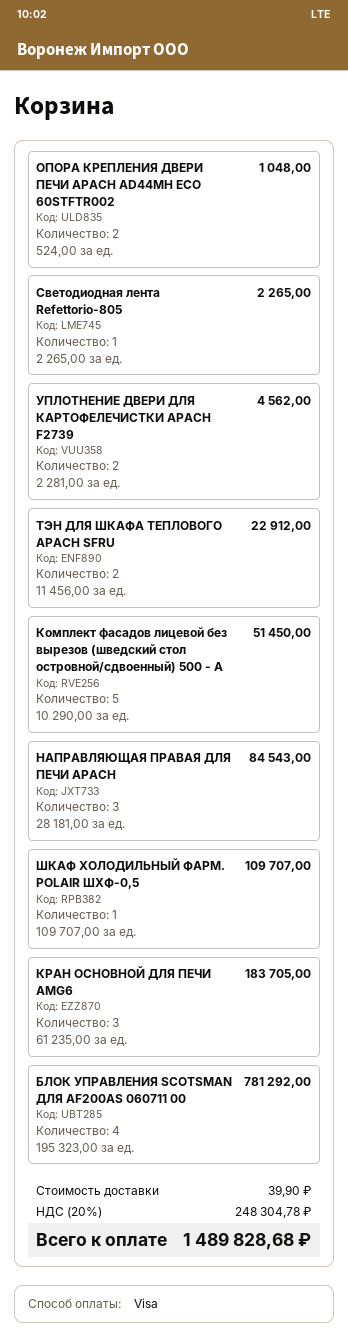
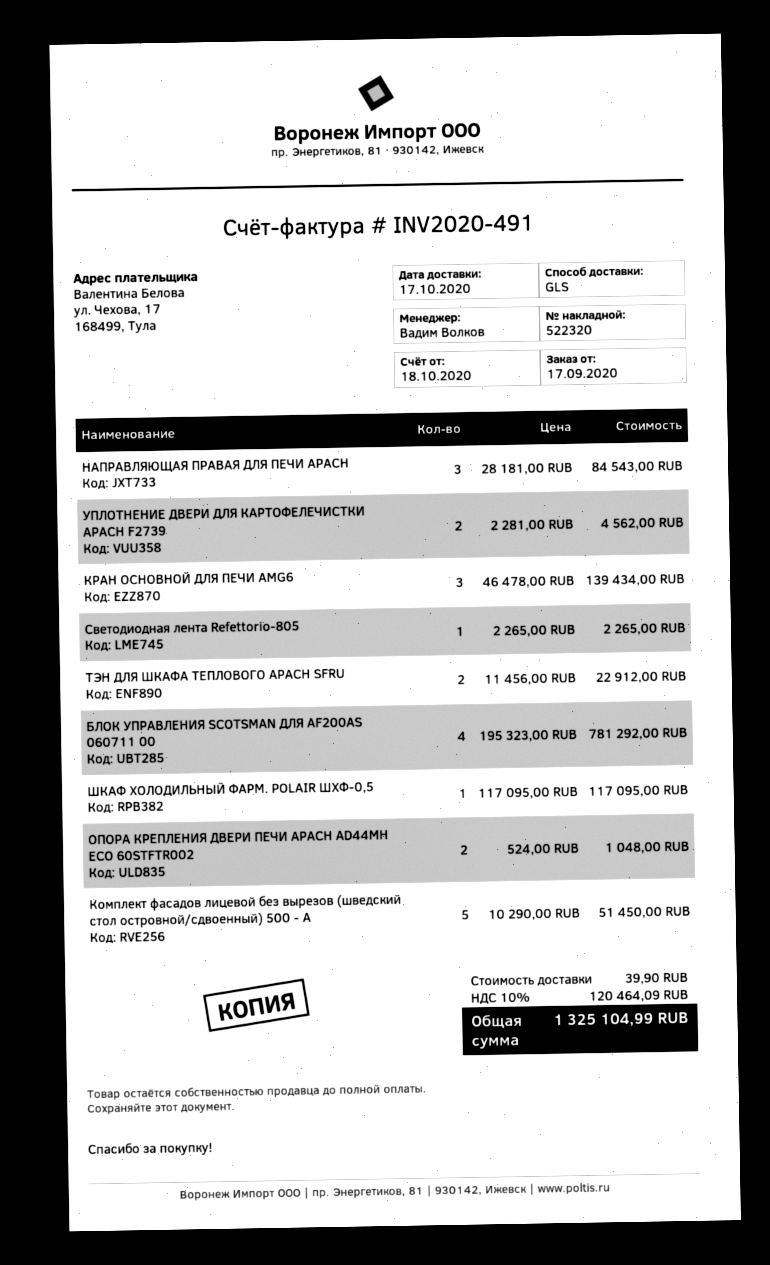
ШКАФ ХОЛОДИЛЬНЫЙ ФАРМ. POLAIR ШХФ-0,5: 1 x 109707.00 = 109707.00 -> 1 x 117095.00 = 117095.00
КРАН ОСНОВНОЙ ДЛЯ ПЕЧИ AMG6: 3 x 61235.00 = 183705.00 -> 3 x 46478.00 = 139434.00
tax: 20% = 248304.78 -> 10% = 120464.09
total: 1489828.68 -> 1325104.99

